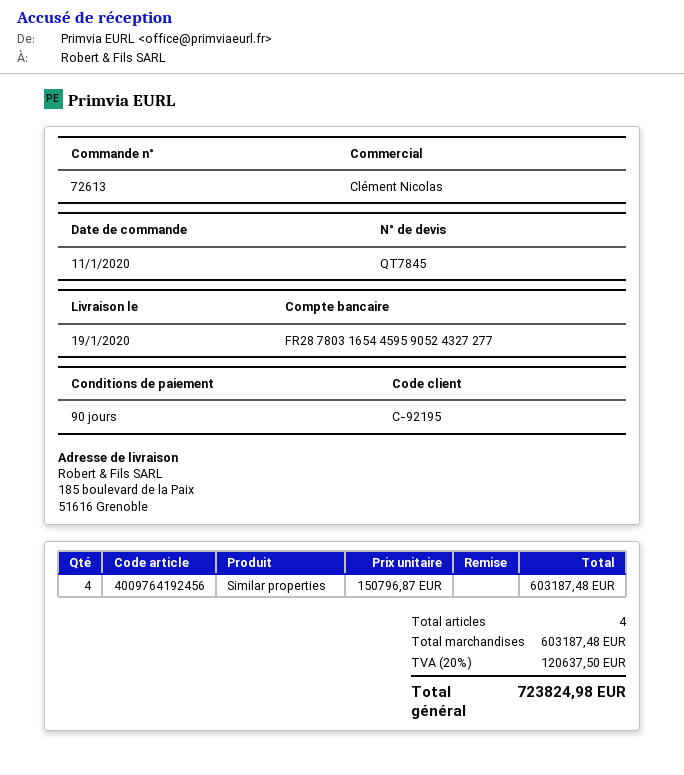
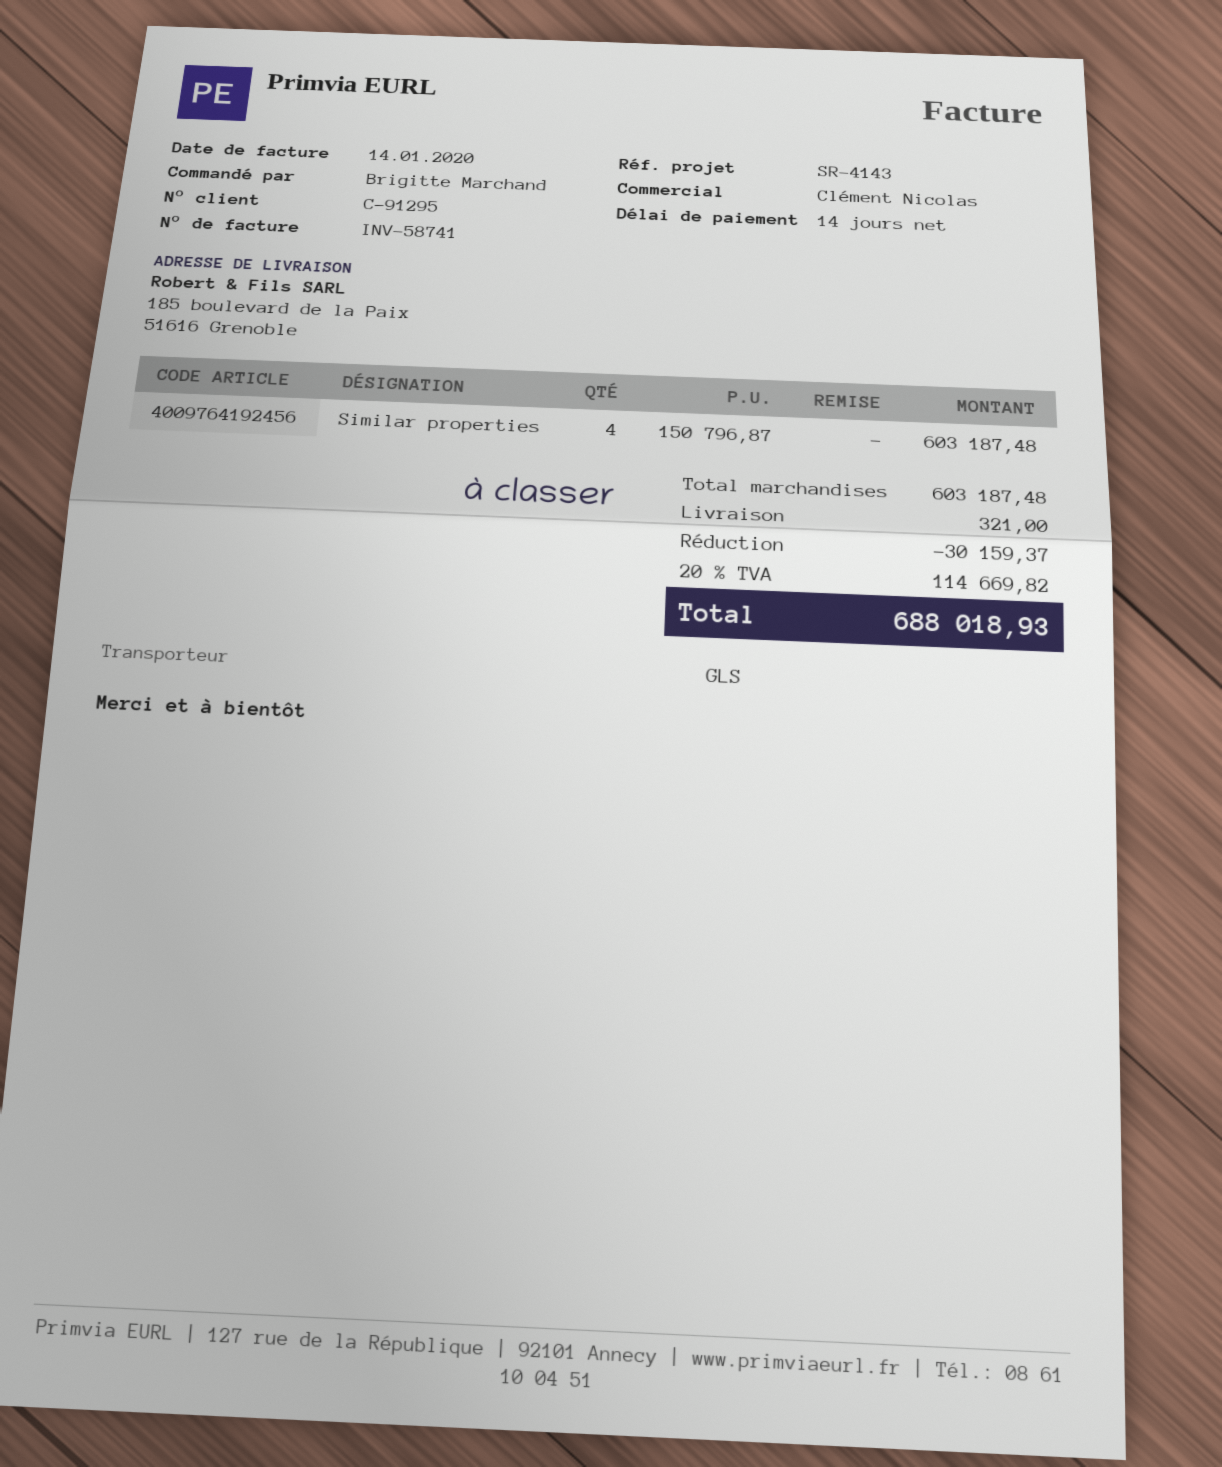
payment terms: 90 days -> 14 days
customer number: C-92195 -> C-91295
discount: none -> 30159.37
shipping: none -> 321.00
tax: 20% = 120637.50 -> 20% = 114669.82
total: 723824.98 -> 688018.93

